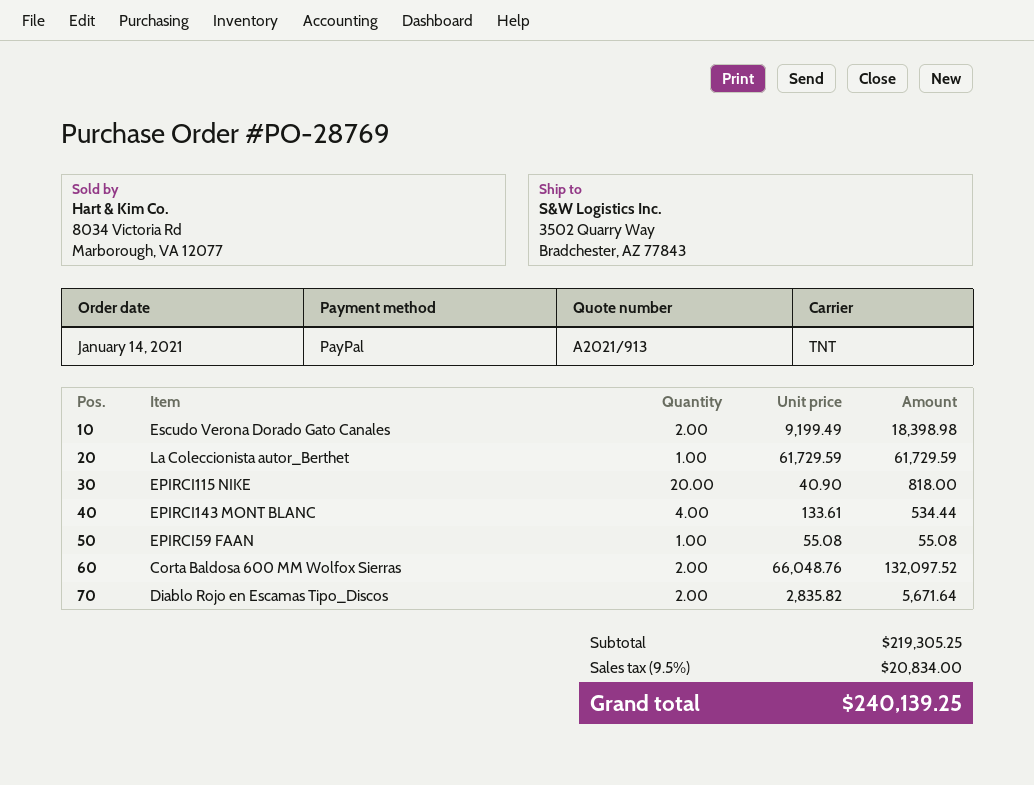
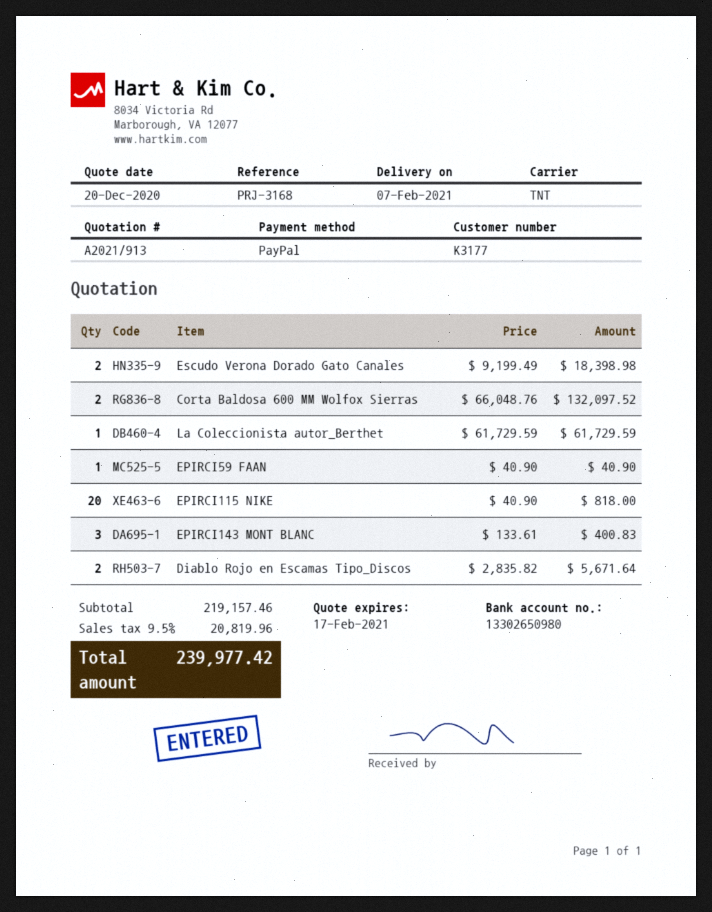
EPIRCI143 MONT BLANC: 4 x 133.61 = 534.44 -> 3 x 133.61 = 400.83
EPIRCI59 FAAN: 1 x 55.08 = 55.08 -> 1 x 40.90 = 40.90
subtotal: 219305.25 -> 219157.46
tax: 9.5% = 20834.00 -> 9.5% = 20819.96
total: 240139.25 -> 239977.42

